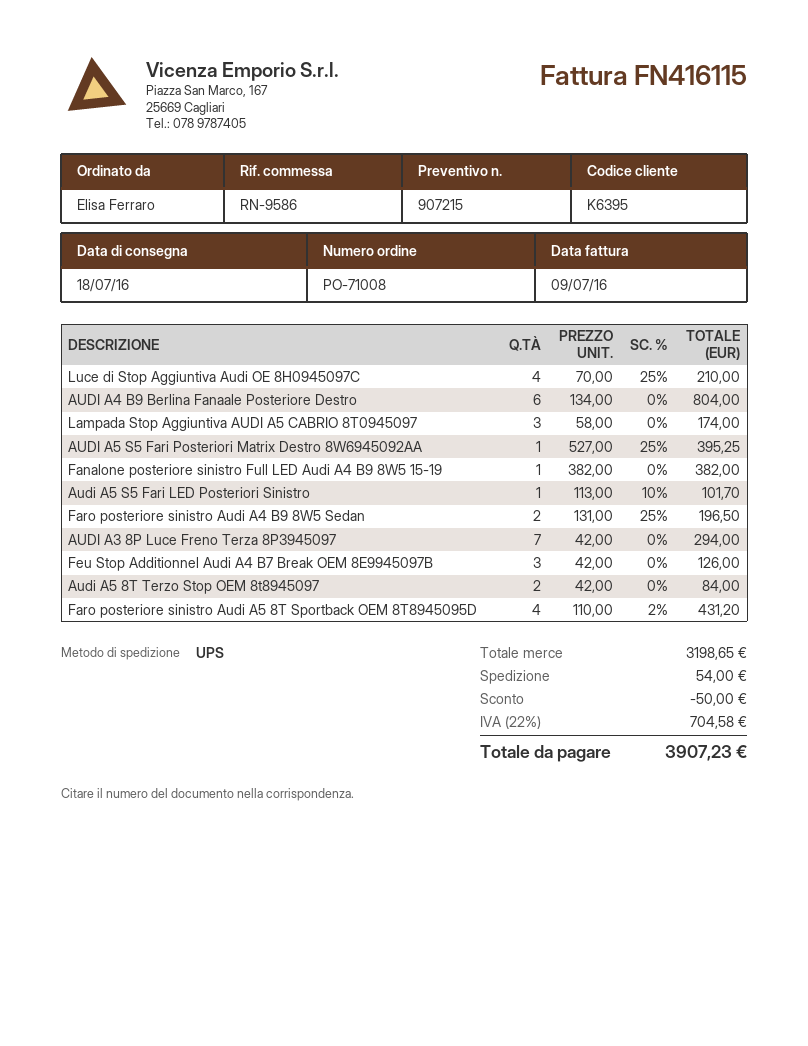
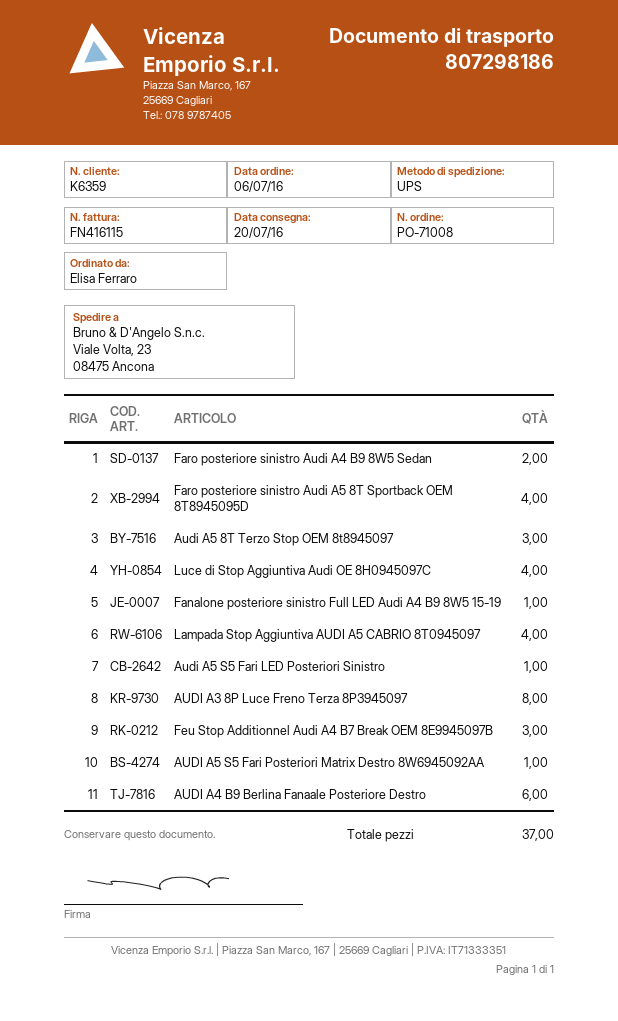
delivery date: 2016-07-18 -> 2016-07-20
customer number: K6395 -> K6359
Lampada Stop Aggiuntiva AUDI A5 CABRIO 8T0945097: 3 -> 4
AUDI A3 8P Luce Freno Terza 8P3945097: 7 -> 8
Audi A5 8T Terzo Stop OEM 8t8945097: 2 -> 3

